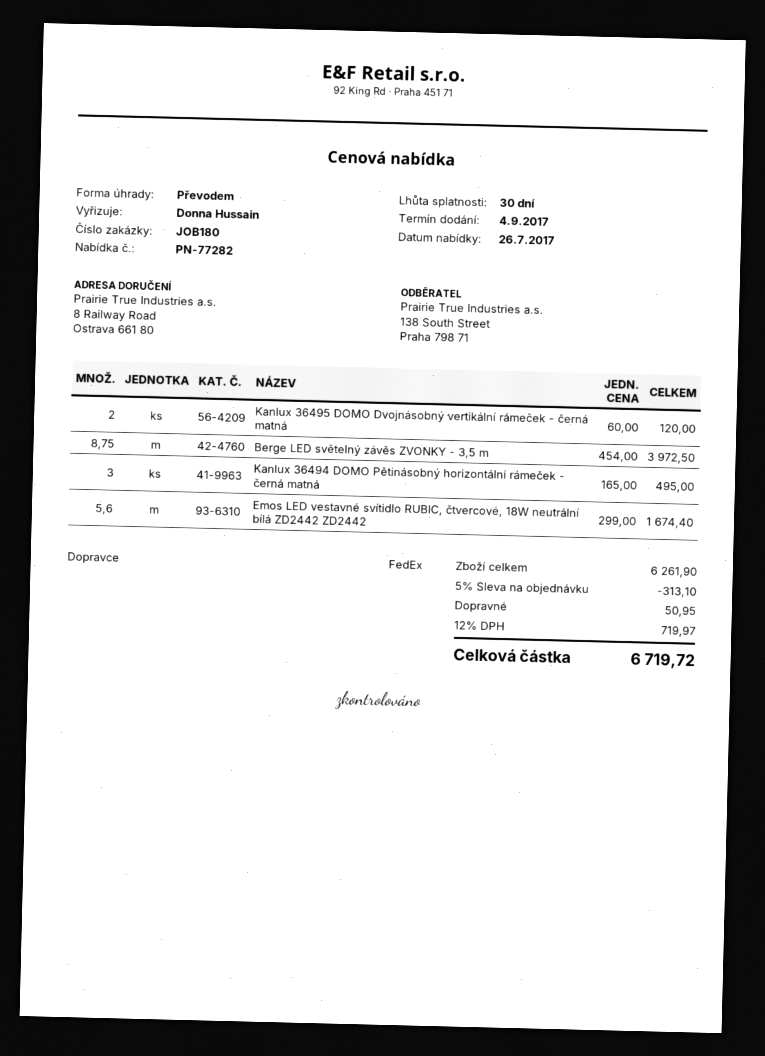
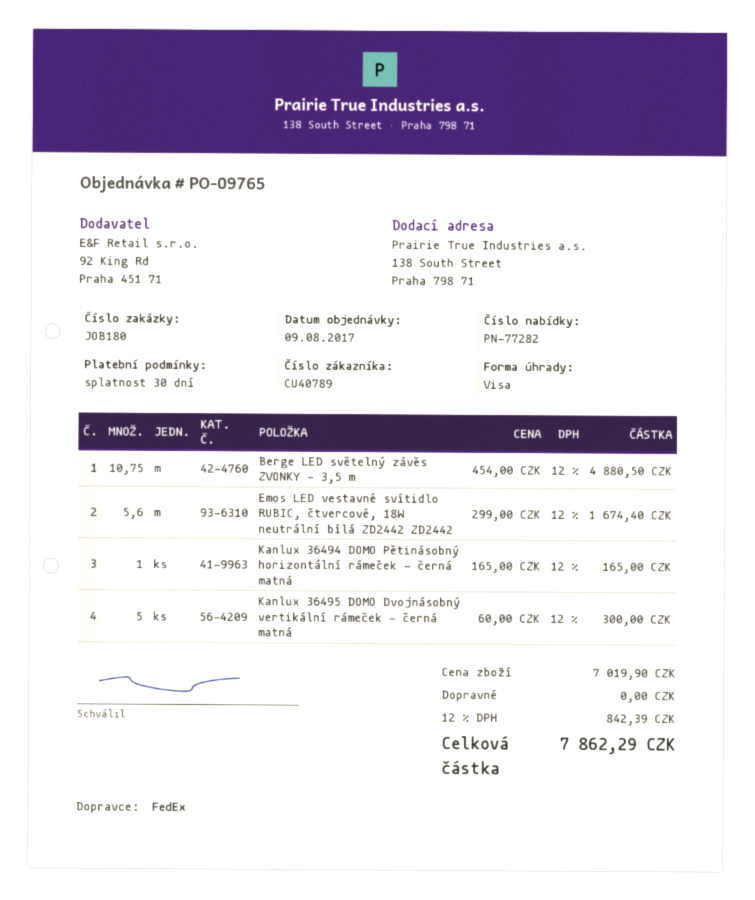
payment method: bank transfer -> Visa
ship to: 8 Railway Road, Ostrava 661 80 -> 138 South Street, Praha 798 71
Kanlux 36495 DOMO Dvojnásobný vertikální rámeček - černá matná: 2 x 60.00 = 120.00 -> 5 x 60.00 = 300.00
Berge LED světelný závěs ZVONKY - 3,5 m: 8.75 x 454.00 = 3972.50 -> 10.75 x 454.00 = 4880.50
Kanlux 36494 DOMO Pětinásobný horizontální rámeček - černá matná: 3 x 165.00 = 495.00 -> 1 x 165.00 = 165.00
subtotal: 6261.90 -> 7019.90
discount: 5% = 313.10 -> none
shipping: 50.95 -> 0.00
tax: 12% = 719.97 -> 12% = 842.39
total: 6719.72 -> 7862.29

